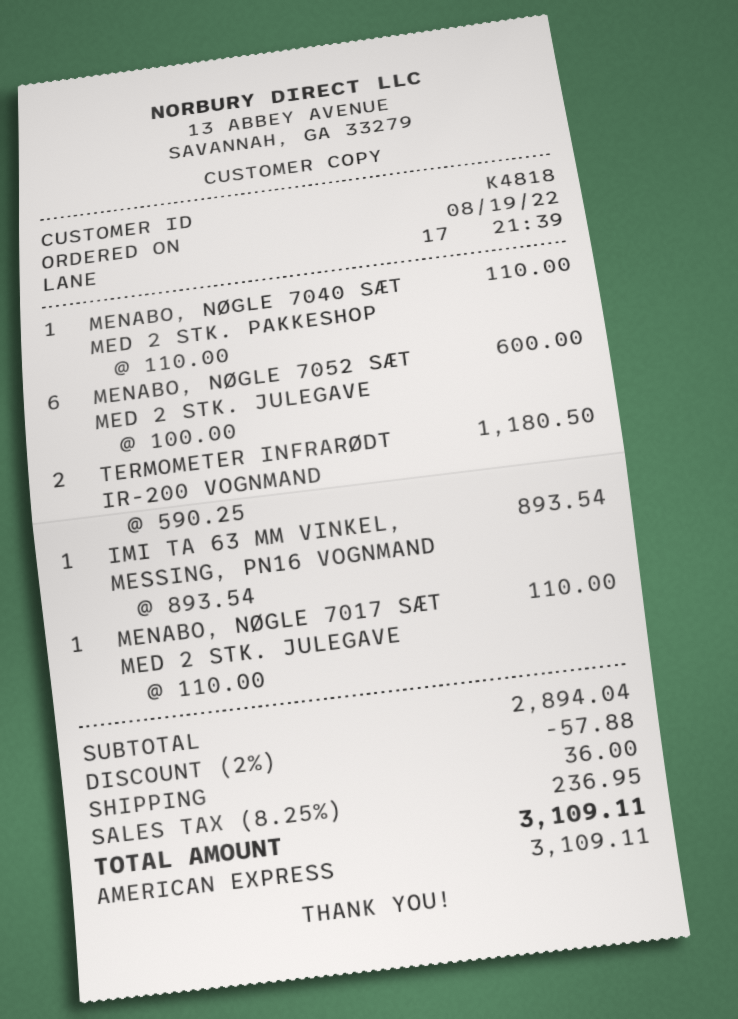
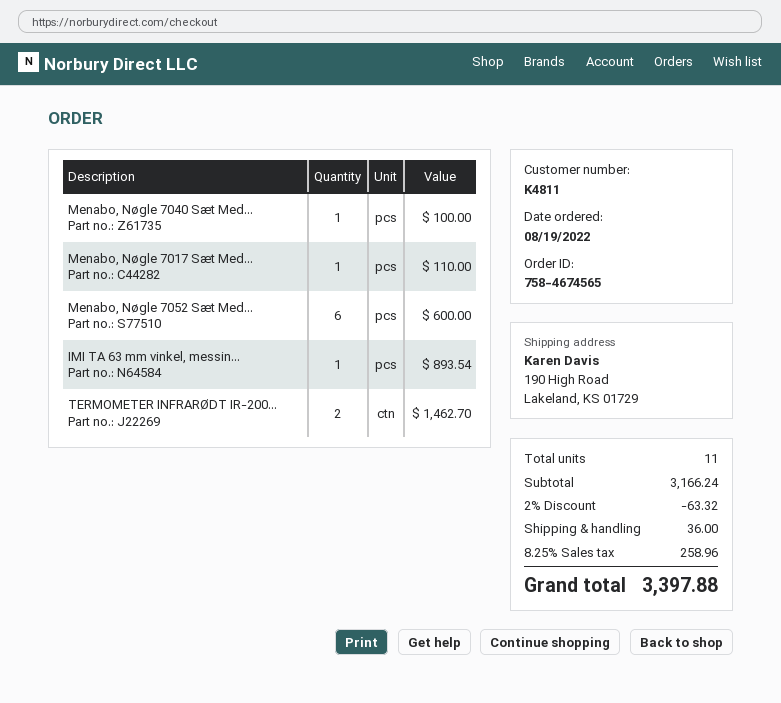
customer number: K4818 -> K4811
MENABO, NØGLE 7040 SÆT MED 2 STK. PAKKESHOP: 1 for 110.00 -> 1 for 100.00
TERMOMETER INFRARØDT IR-200 VOGNMAND: 2 for 1180.50 -> 2 for 1462.70
subtotal: 2894.04 -> 3166.24
discount: 2% = 57.88 -> 2% = 63.32
tax: 8.25% = 236.95 -> 8.25% = 258.96
total: 3109.11 -> 3397.88

